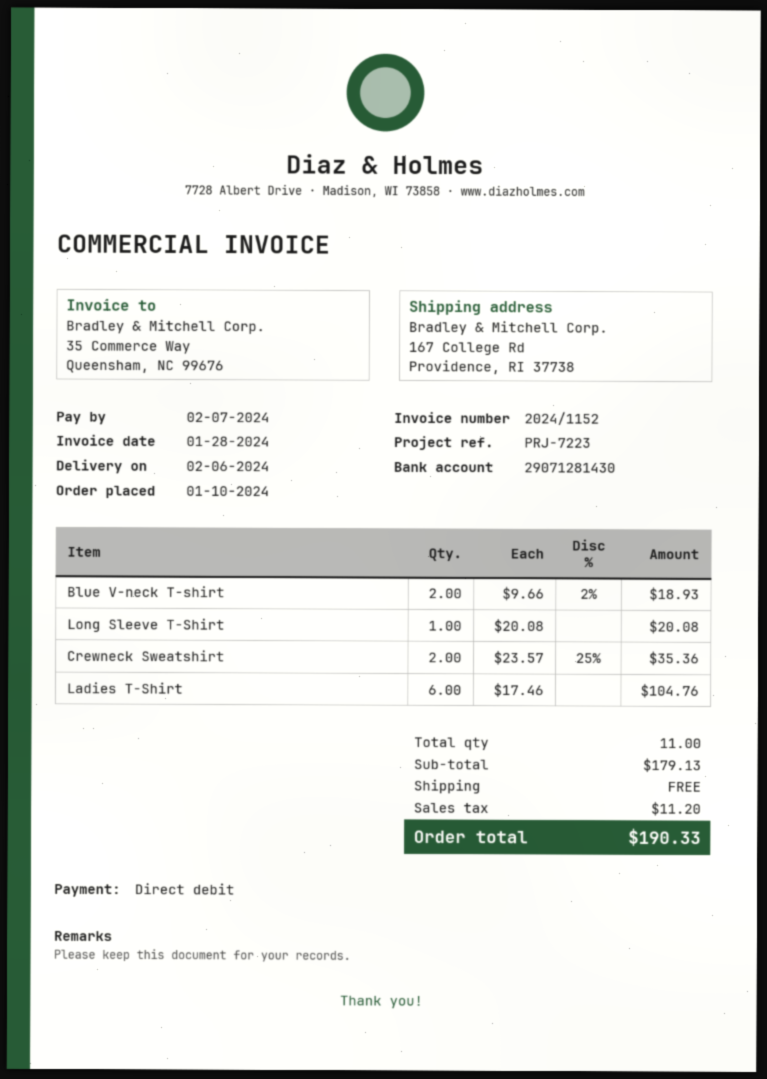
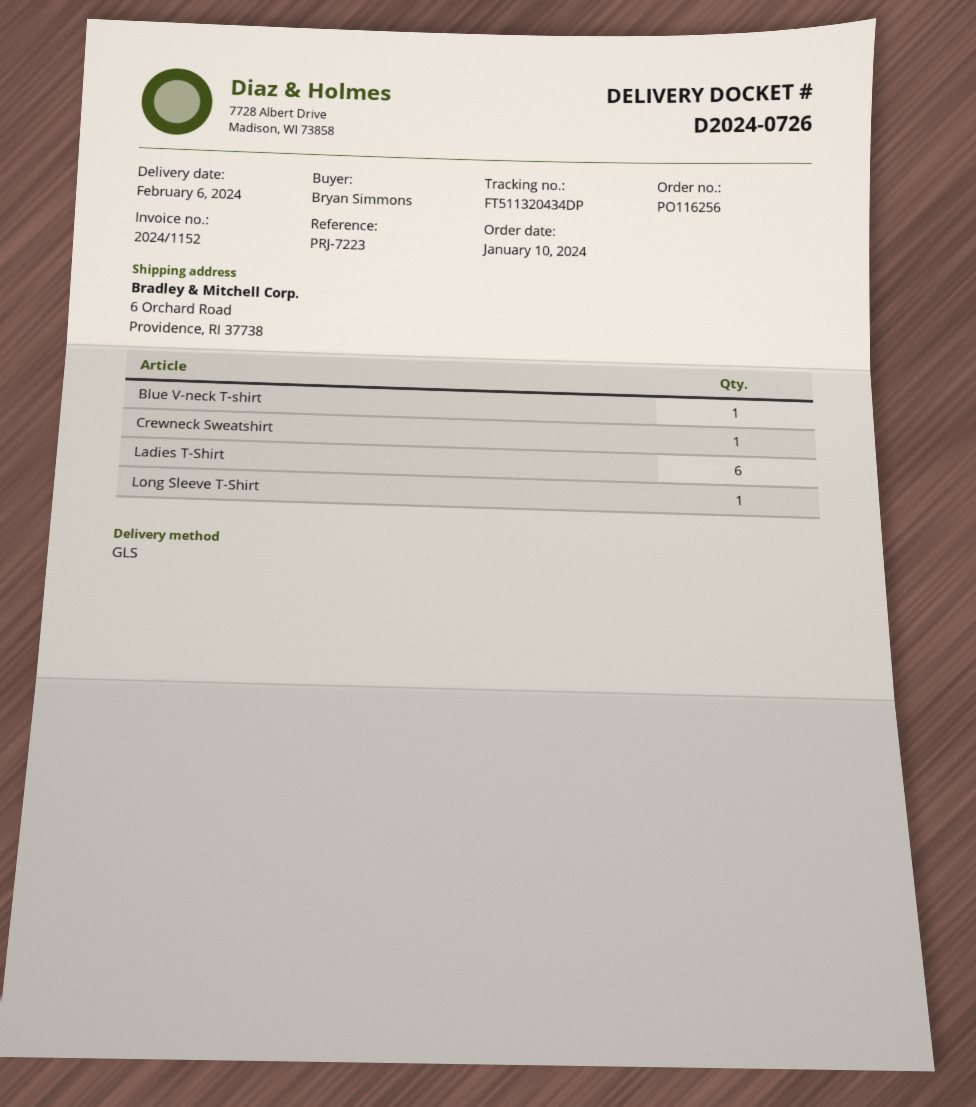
ship to: 167 College Rd, Providence, RI 37738 -> 6 Orchard Road, Providence, RI 37738
Blue V-neck T-shirt: 2 -> 1
Crewneck Sweatshirt: 2 -> 1

